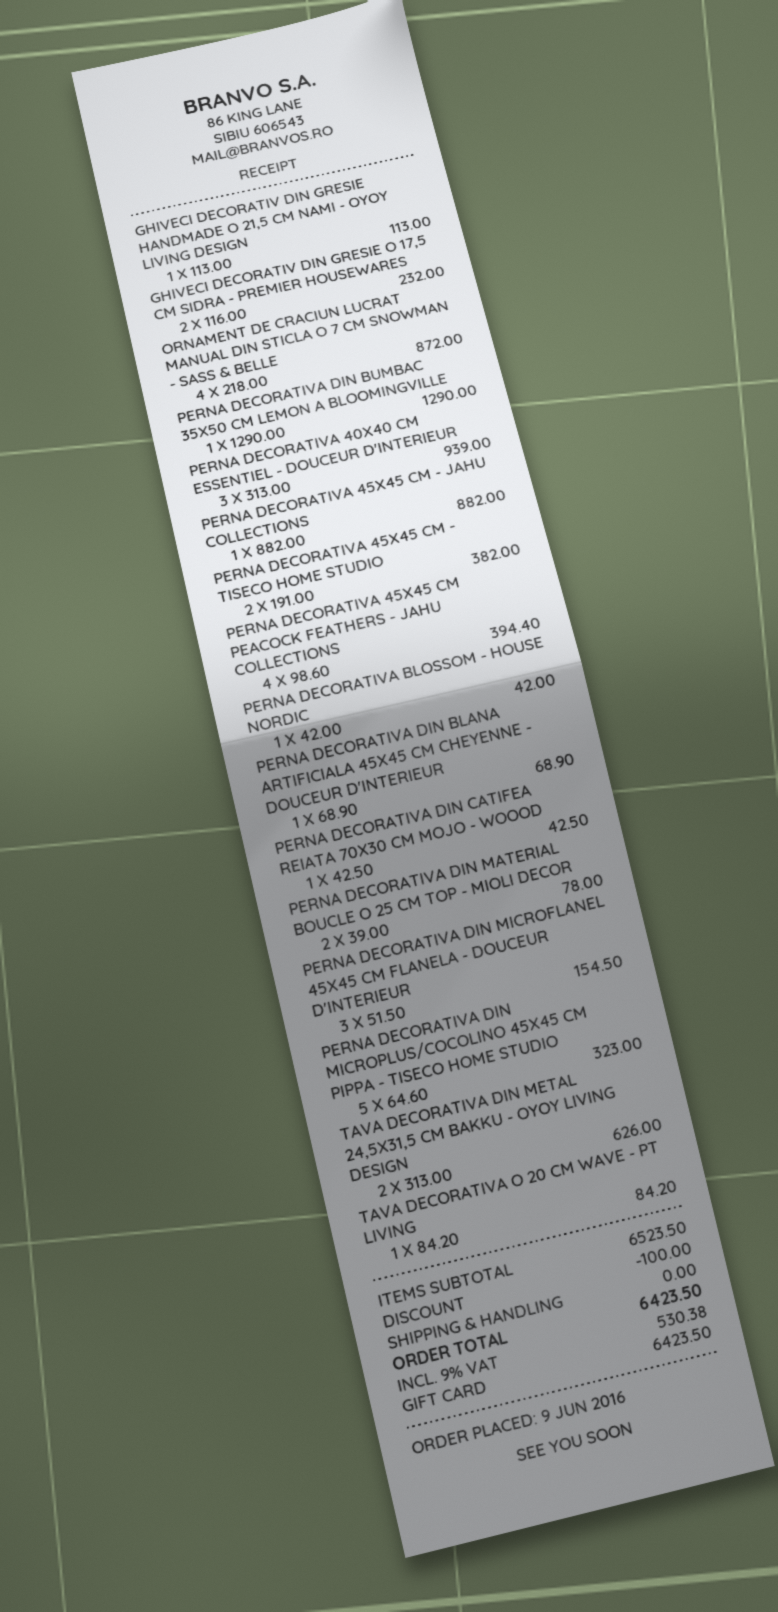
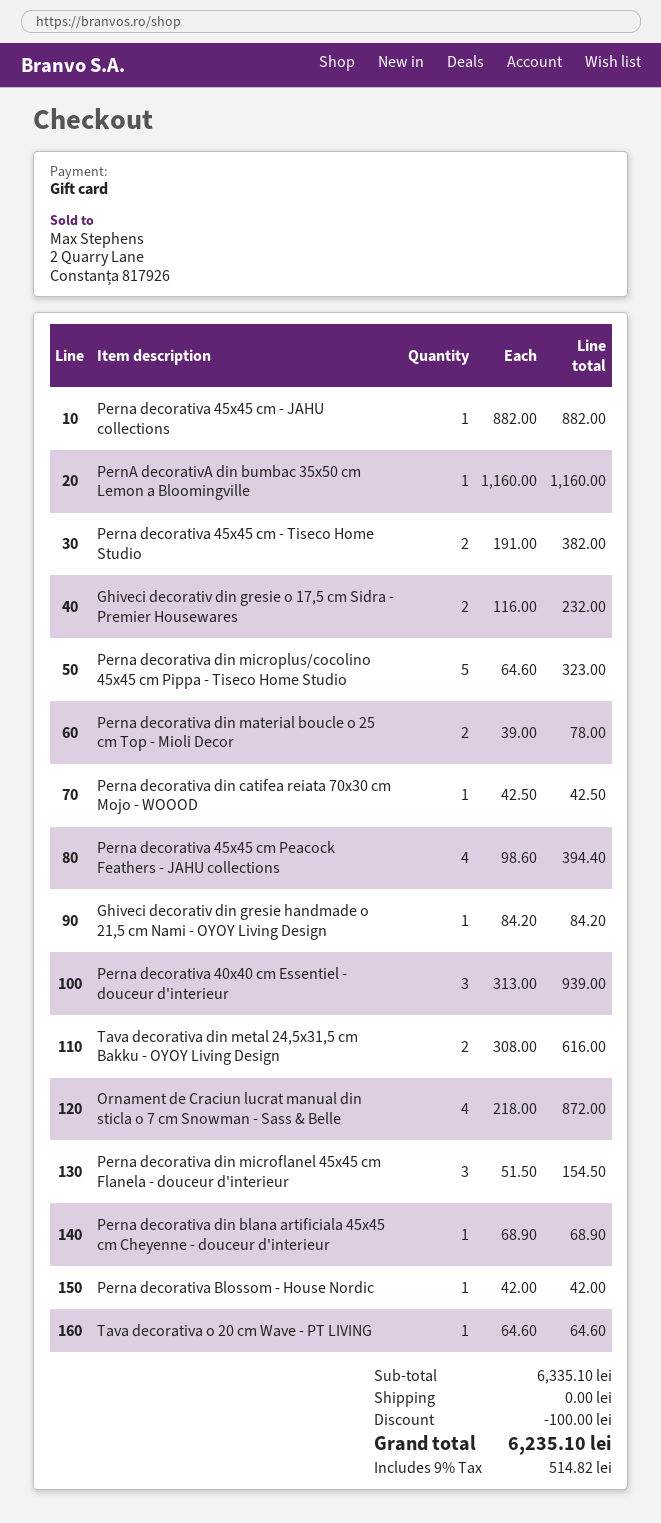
GHIVECI DECORATIV DIN GRESIE HANDMADE O 21,5 CM NAMI - OYOY LIVING DESIGN: 1 x 113.00 = 113.00 -> 1 x 84.20 = 84.20
PERNA DECORATIVA DIN BUMBAC 35X50 CM LEMON A BLOOMINGVILLE: 1 x 1290.00 = 1290.00 -> 1 x 1160.00 = 1160.00
TAVA DECORATIVA DIN METAL 24,5X31,5 CM BAKKU - OYOY LIVING DESIGN: 2 x 313.00 = 626.00 -> 2 x 308.00 = 616.00
TAVA DECORATIVA O 20 CM WAVE - PT LIVING: 1 x 84.20 = 84.20 -> 1 x 64.60 = 64.60
subtotal: 6523.50 -> 6335.10
tax: 9% = 530.38 -> 9% = 514.82
total: 6423.50 -> 6235.10

